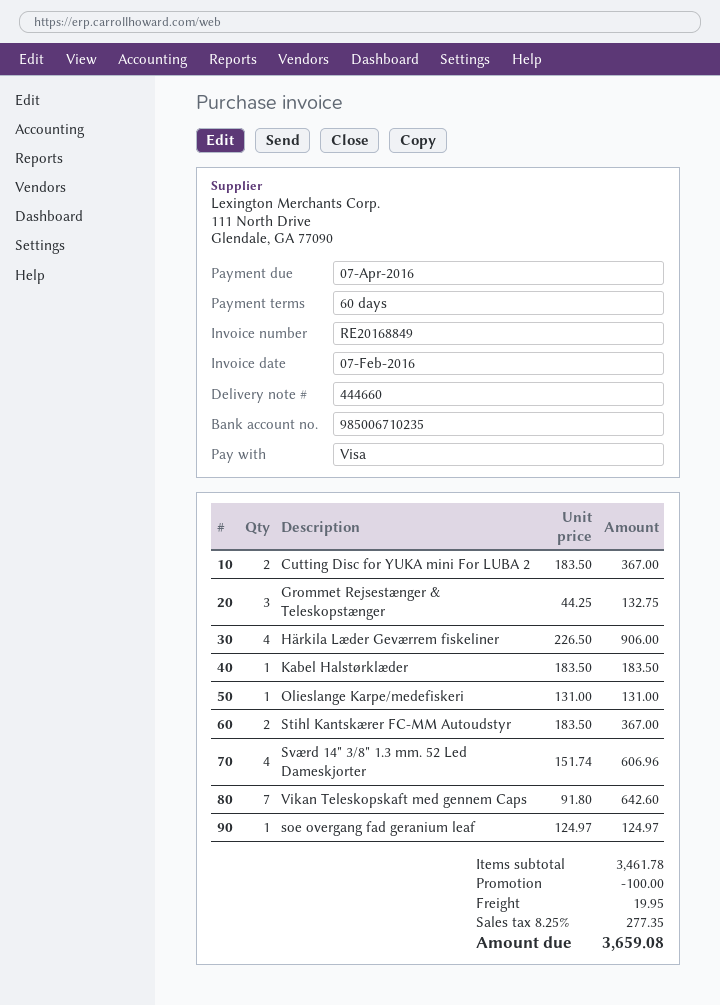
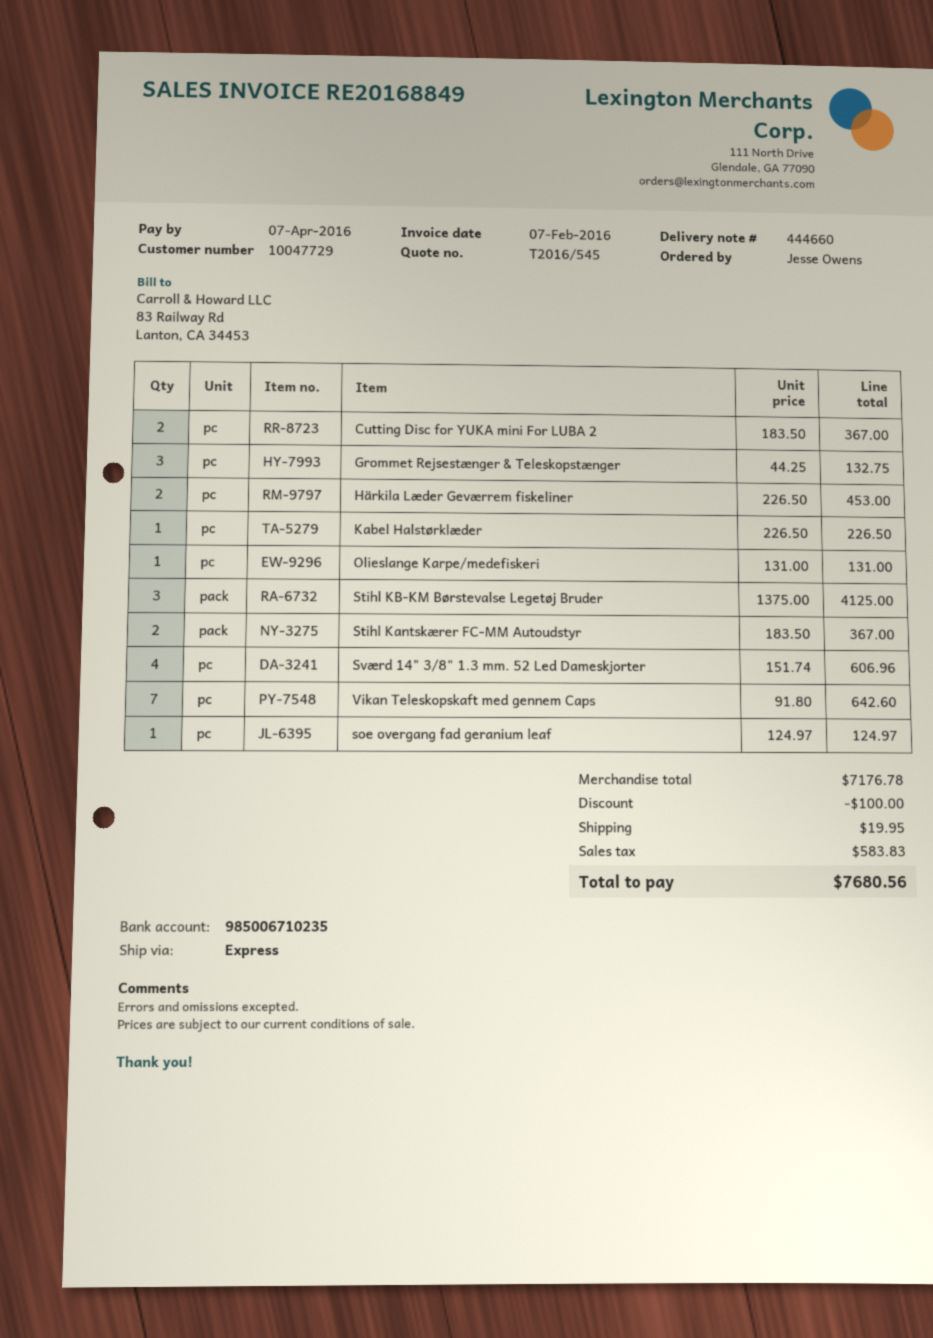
Härkila Læder Geværrem fiskeliner: 4 x 226.50 = 906.00 -> 2 x 226.50 = 453.00
Kabel Halstørklæder: 1 x 183.50 = 183.50 -> 1 x 226.50 = 226.50
Stihl KB-KM Børstevalse Legetøj Bruder: none -> 3 x 1375.00 = 4125.00
subtotal: 3461.78 -> 7176.78
tax: 277.35 -> 583.83
total: 3659.08 -> 7680.56

